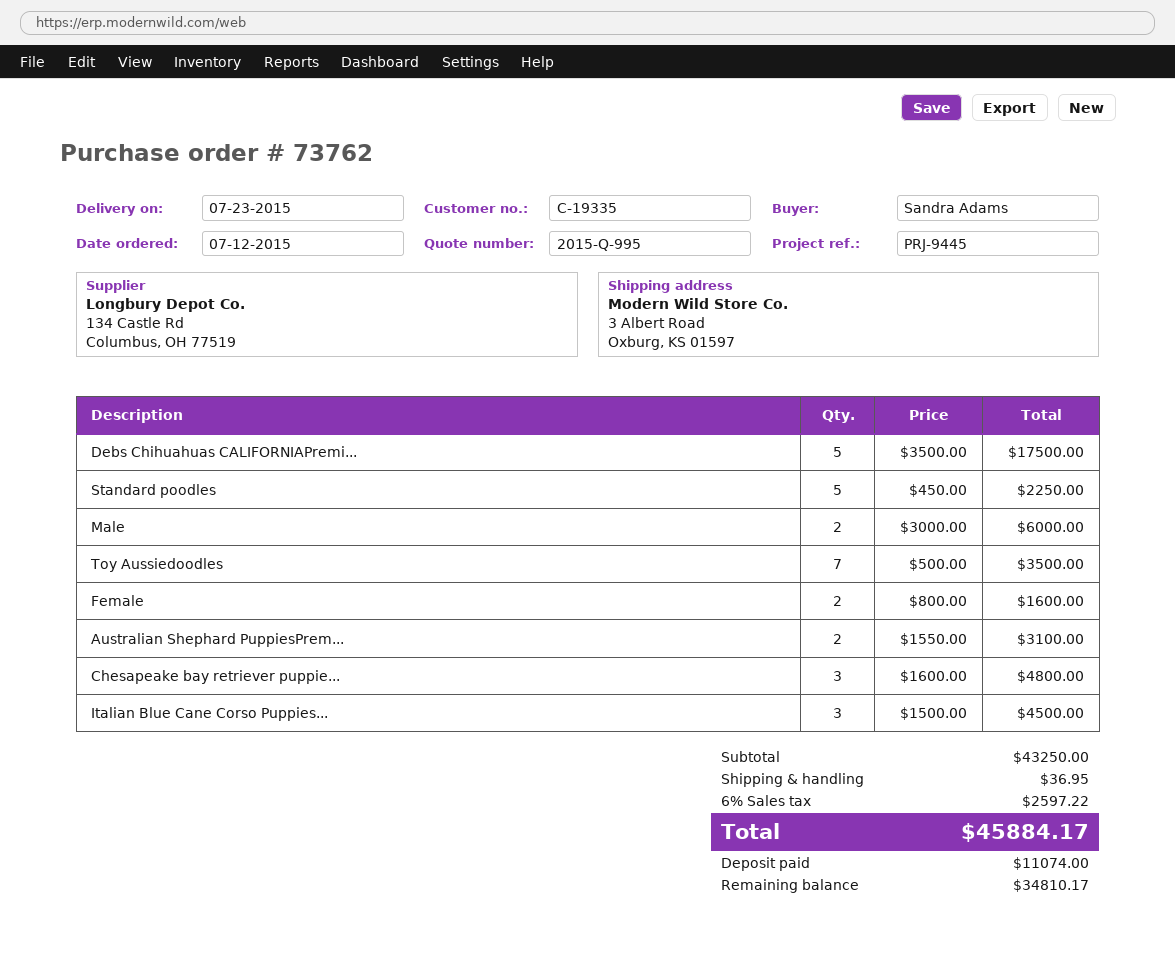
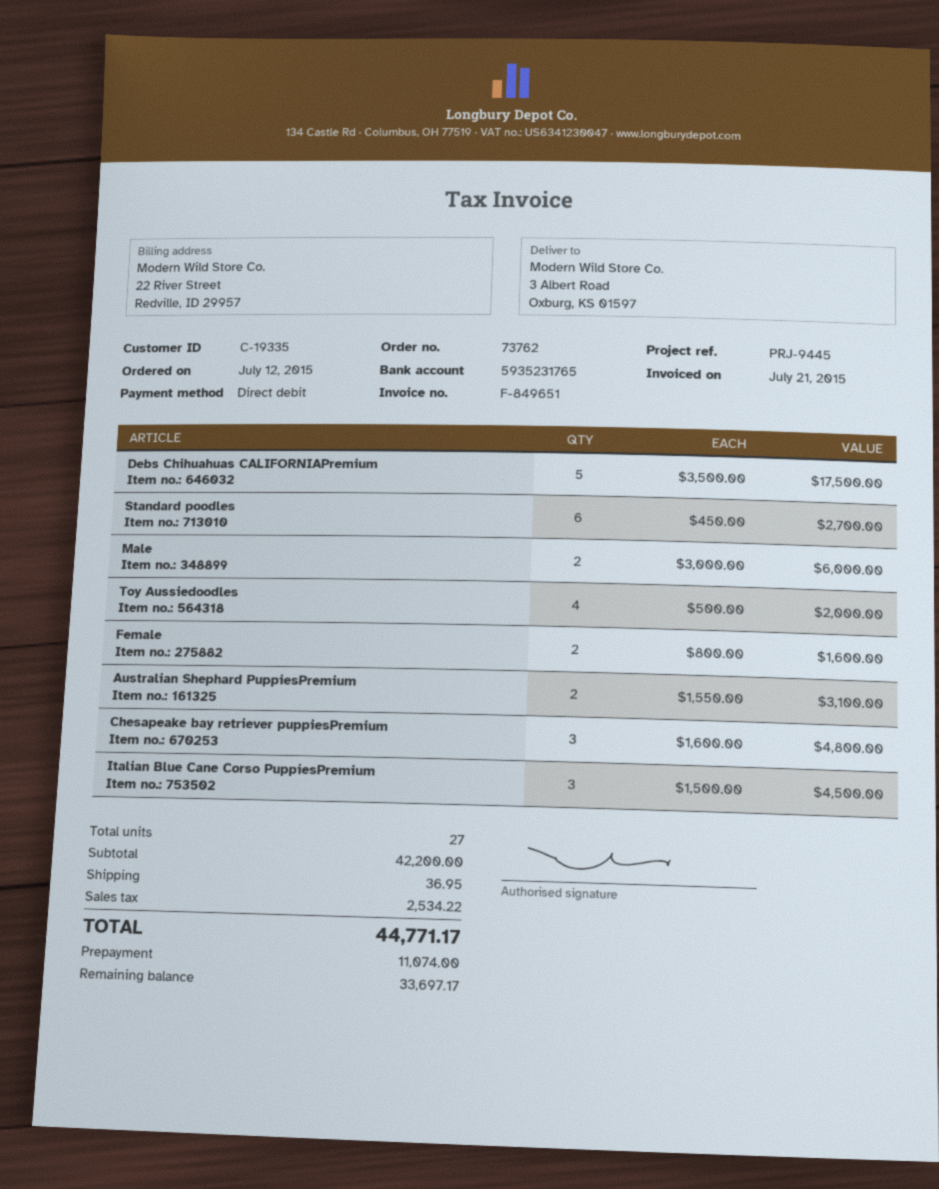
Standard poodles: 5 x 450.00 = 2250.00 -> 6 x 450.00 = 2700.00
Toy Aussiedoodles: 7 x 500.00 = 3500.00 -> 4 x 500.00 = 2000.00
subtotal: 43250.00 -> 42200.00
tax: 2597.22 -> 2534.22
total: 45884.17 -> 44771.17
balance: 34810.17 -> 33697.17

